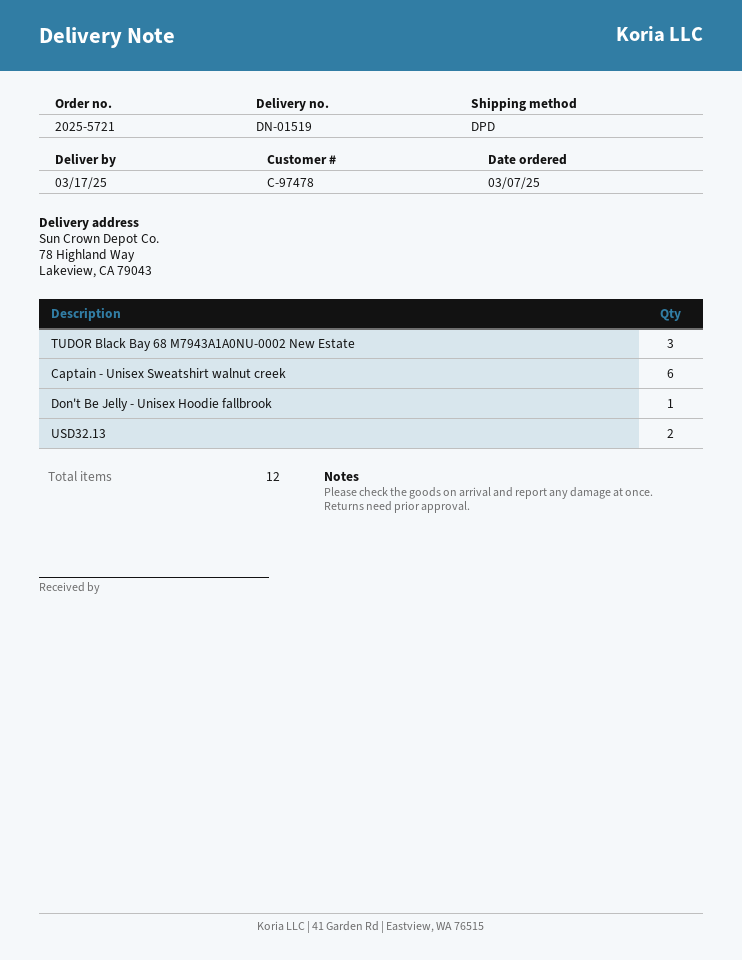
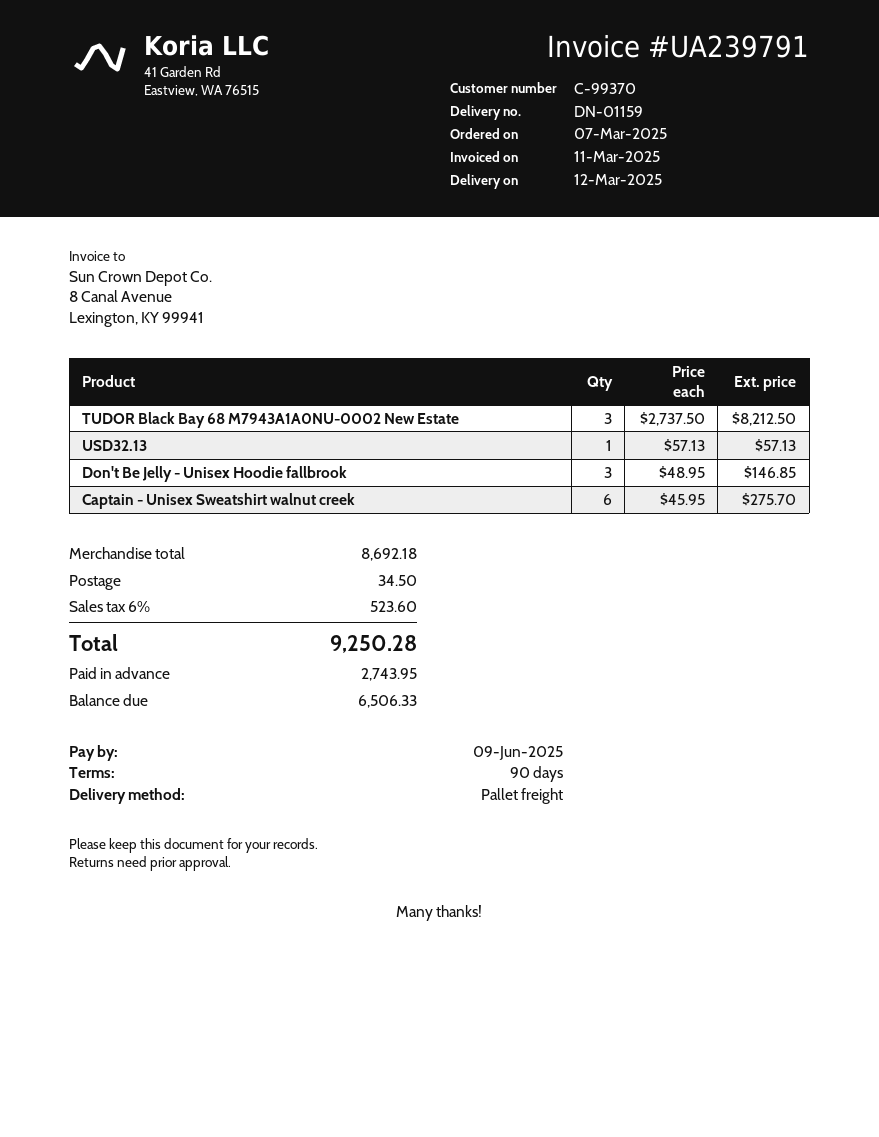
delivery note number: DN-01519 -> DN-01159
delivery date: 2025-03-17 -> 2025-03-12
customer number: C-97478 -> C-99370
shipping method: DPD -> pallet freight
Don't Be Jelly - Unisex Hoodie fallbrook: 1 -> 3
USD32.13: 2 -> 1

